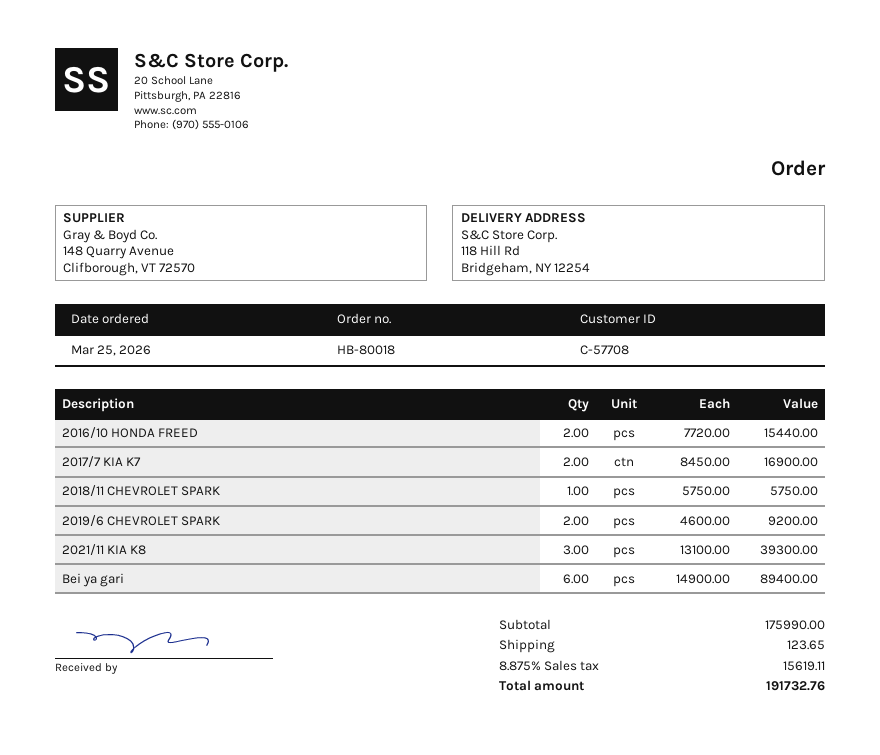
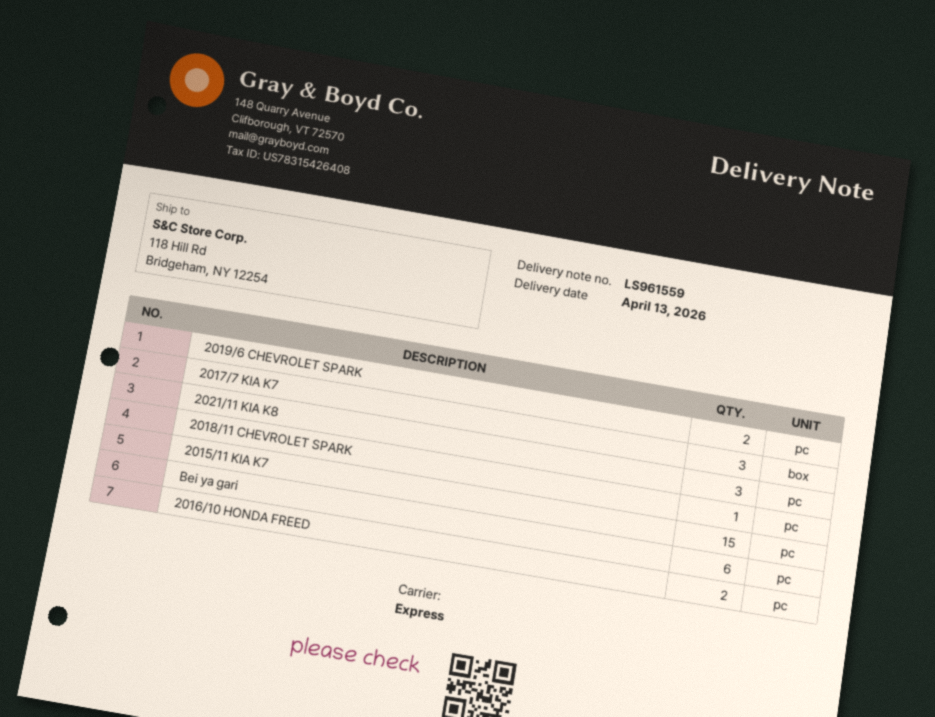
2017/7 KIA K7: 2 -> 3
2015/11 KIA K7: none -> 15

